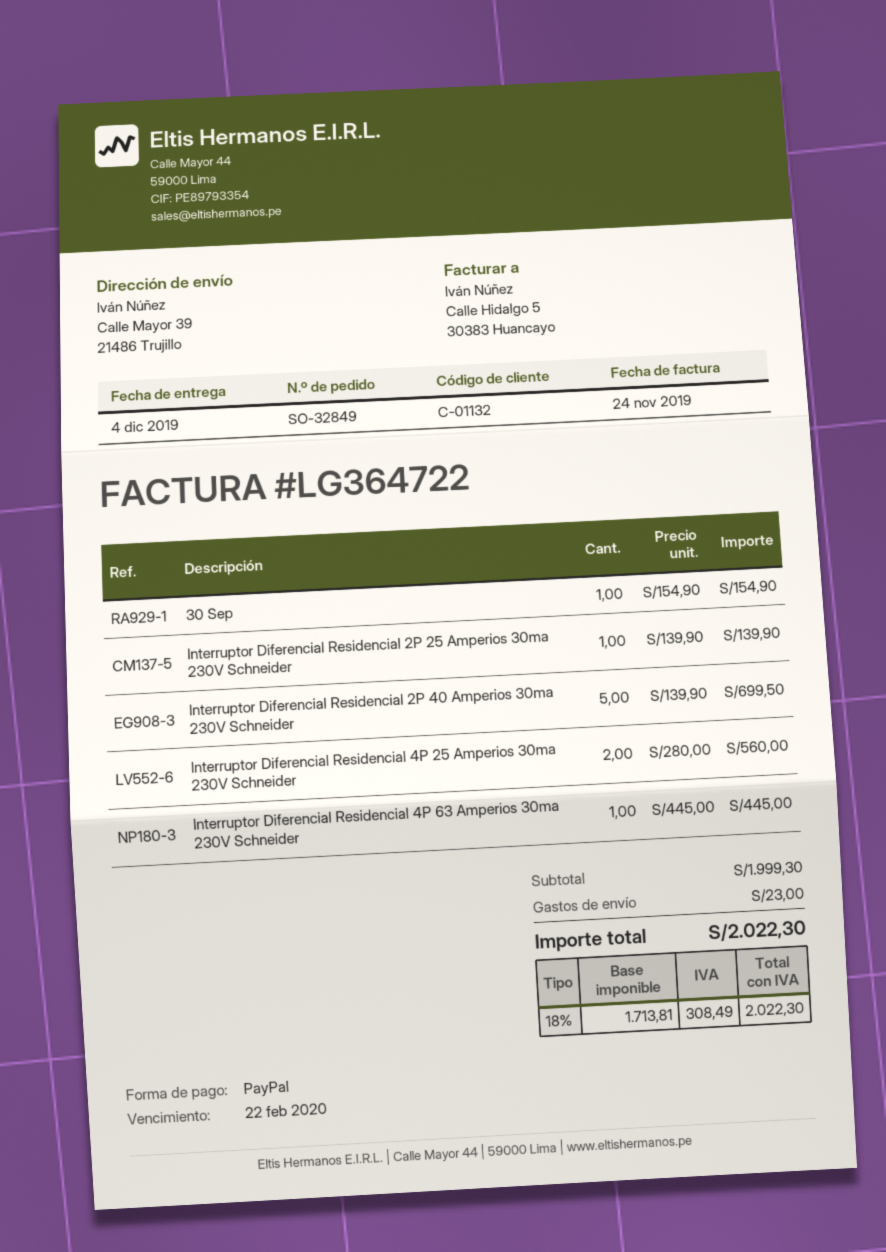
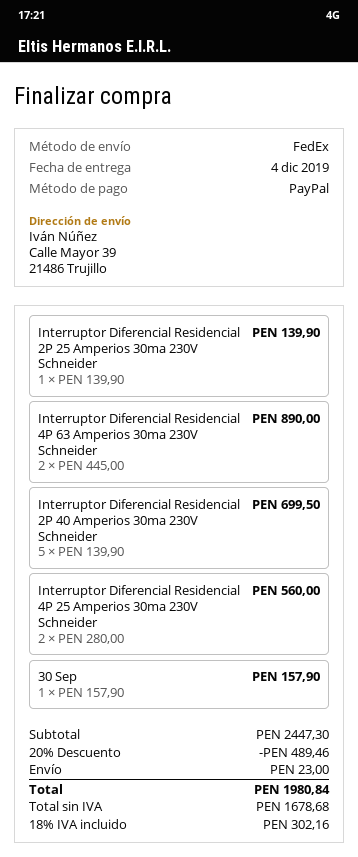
30 Sep: 1 x 154.90 = 154.90 -> 1 x 157.90 = 157.90
Interruptor Diferencial Residencial 4P 63 Amperios 30ma 230V Schneider: 1 x 445.00 = 445.00 -> 2 x 445.00 = 890.00
subtotal: 1999.30 -> 2447.30
discount: none -> 20% = 489.46
net: 1713.81 -> 1678.68
tax: 18% = 308.49 -> 18% = 302.16
total: 2022.30 -> 1980.84

